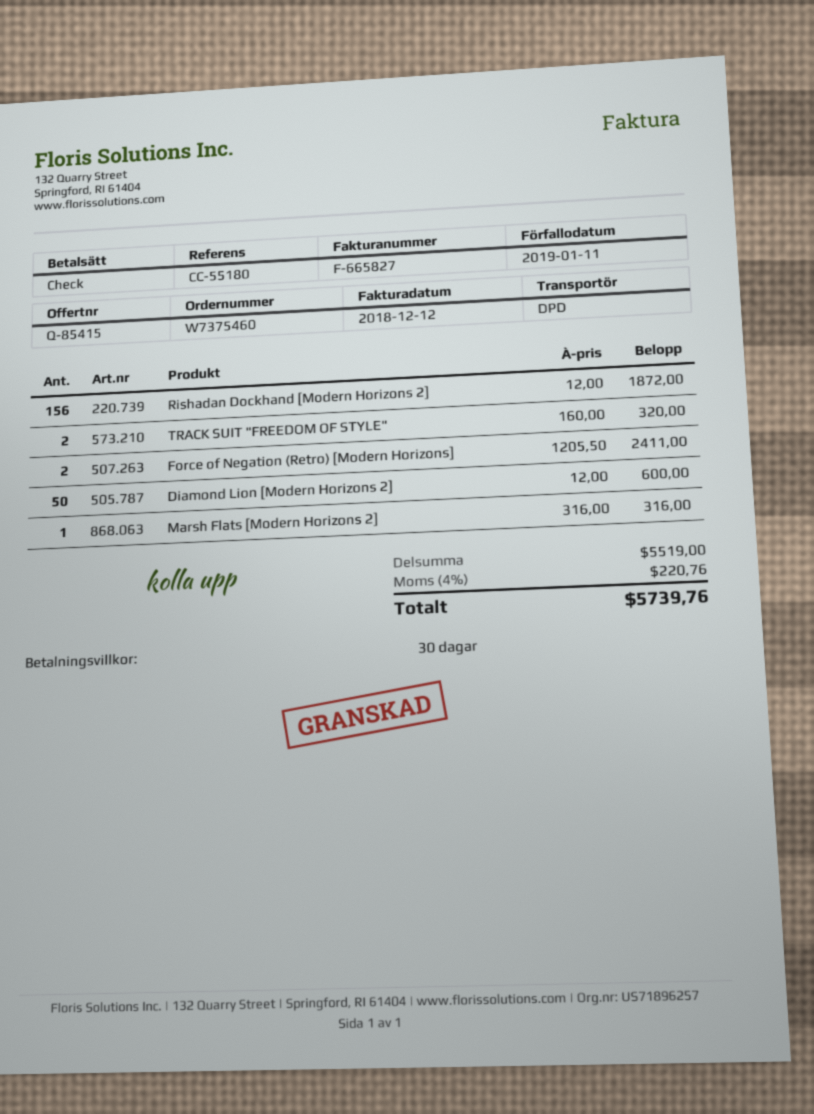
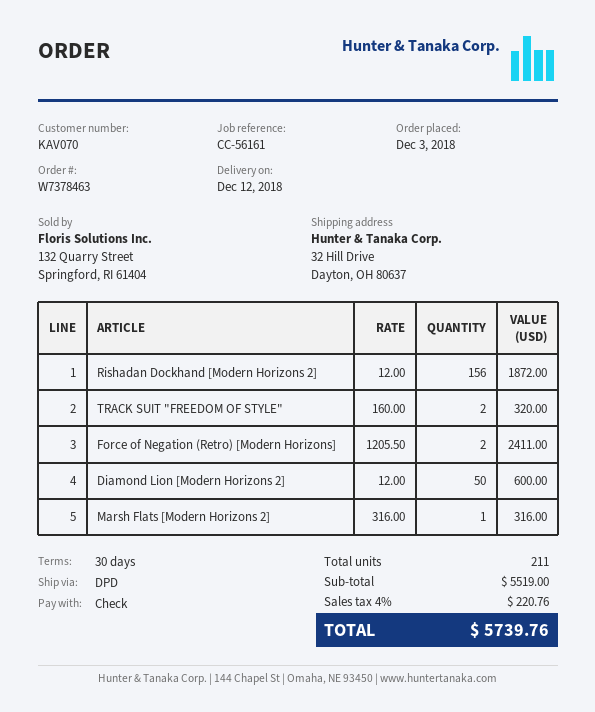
order number: W7375460 -> W7378463
reference: CC-55180 -> CC-56161

